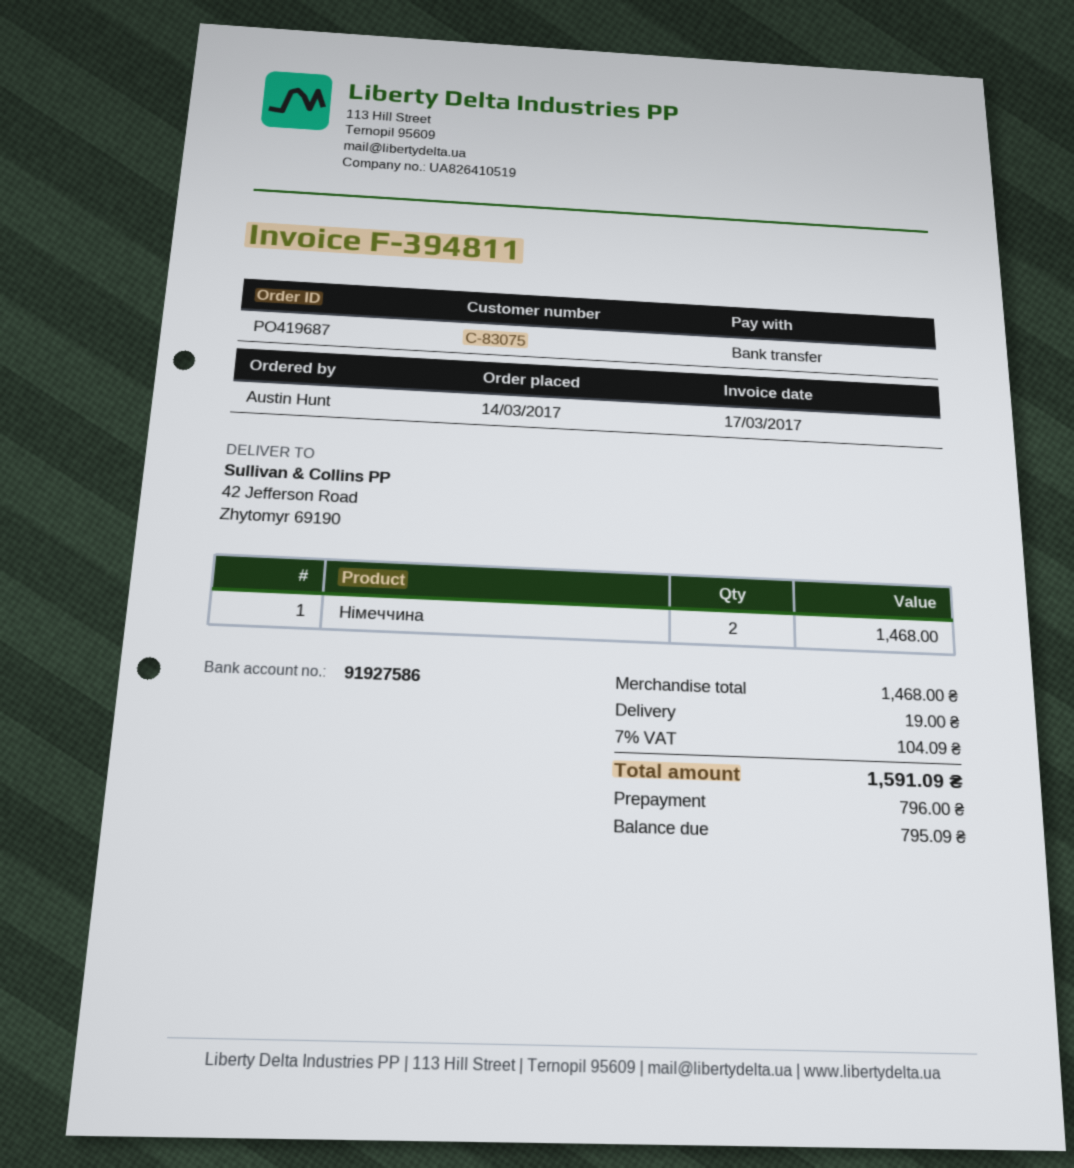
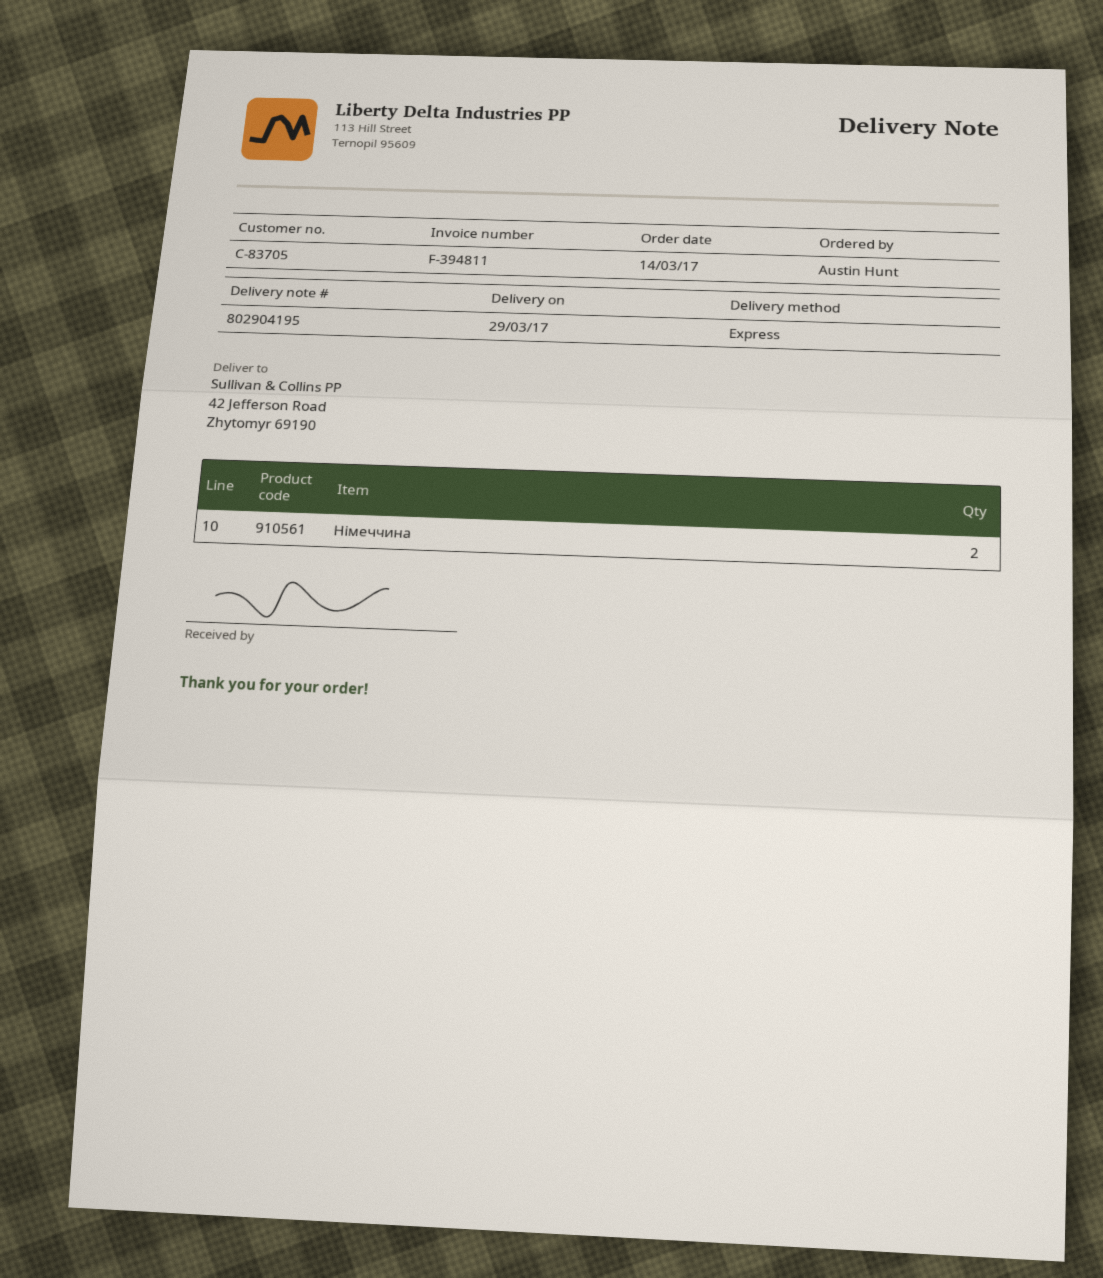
customer number: C-83075 -> C-83705

